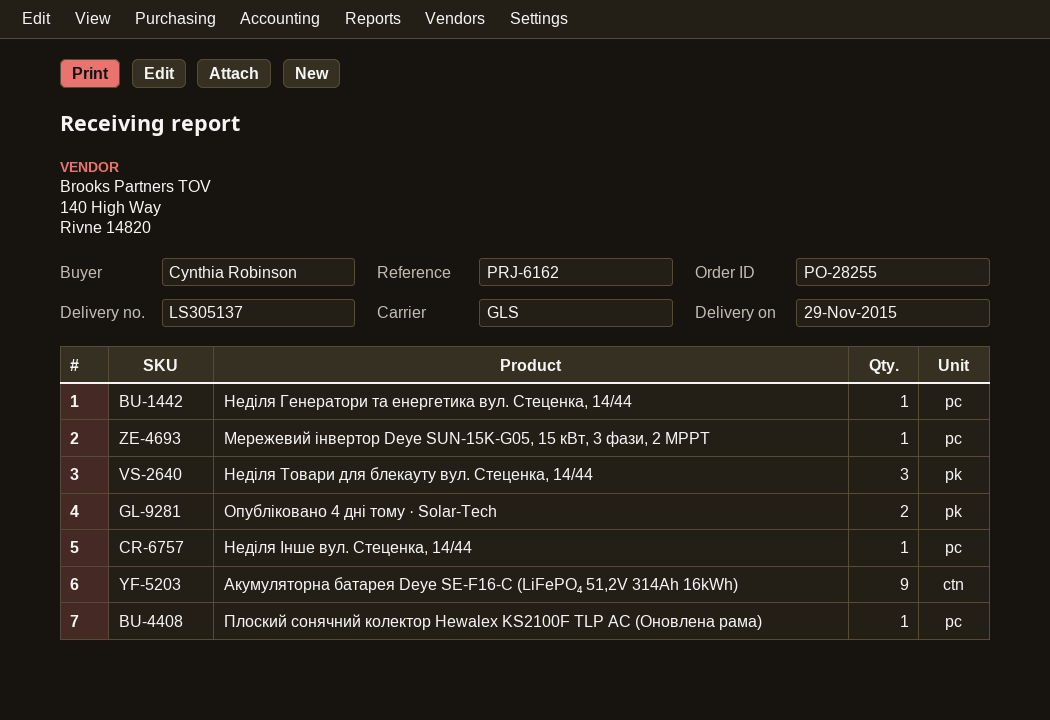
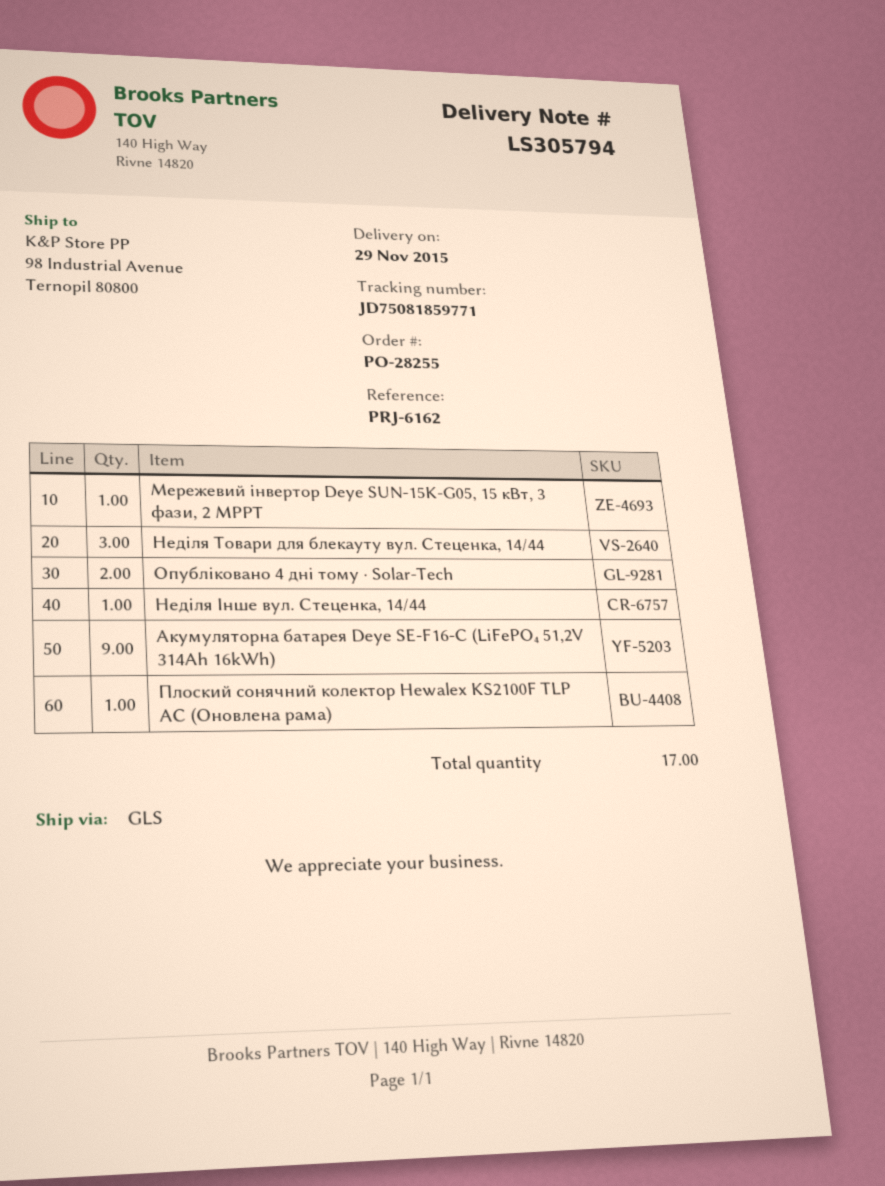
delivery note number: LS305137 -> LS305794
Неділя Генератори та енергетика вул. Стеценка, 14/44: 1 -> none

